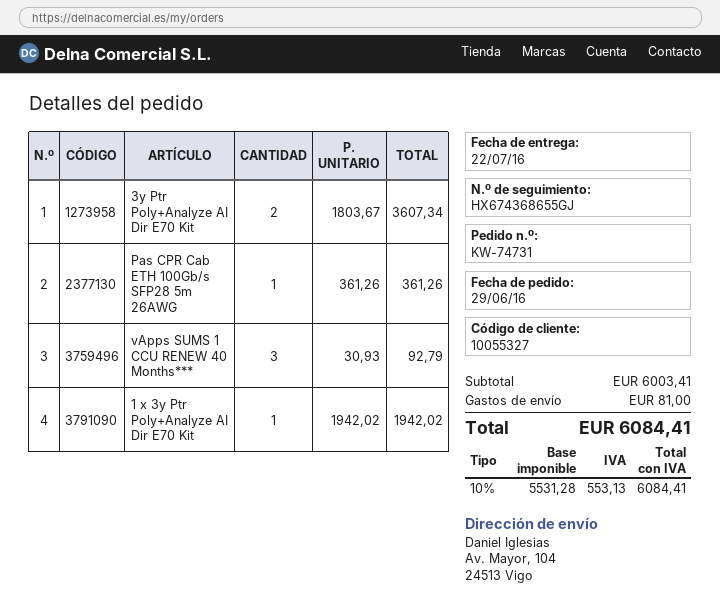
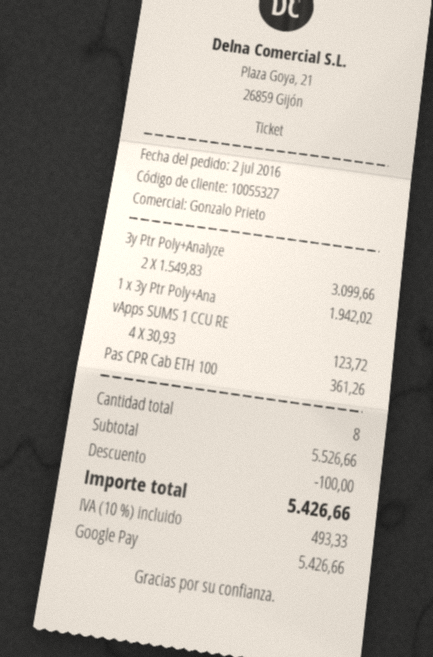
order date: 2016-06-29 -> 2016-07-02
3y Ptr Poly+Analyze AI Dir E70 Kit: 2 x 1803.67 = 3607.34 -> 2 x 1549.83 = 3099.66
vApps SUMS 1 CCU RENEW 40 Months***: 3 x 30.93 = 92.79 -> 4 x 30.93 = 123.72
subtotal: 6003.41 -> 5526.66
discount: none -> 100.00
shipping: 81.00 -> none
tax: 10% = 553.13 -> 10% = 493.33
total: 6084.41 -> 5426.66

